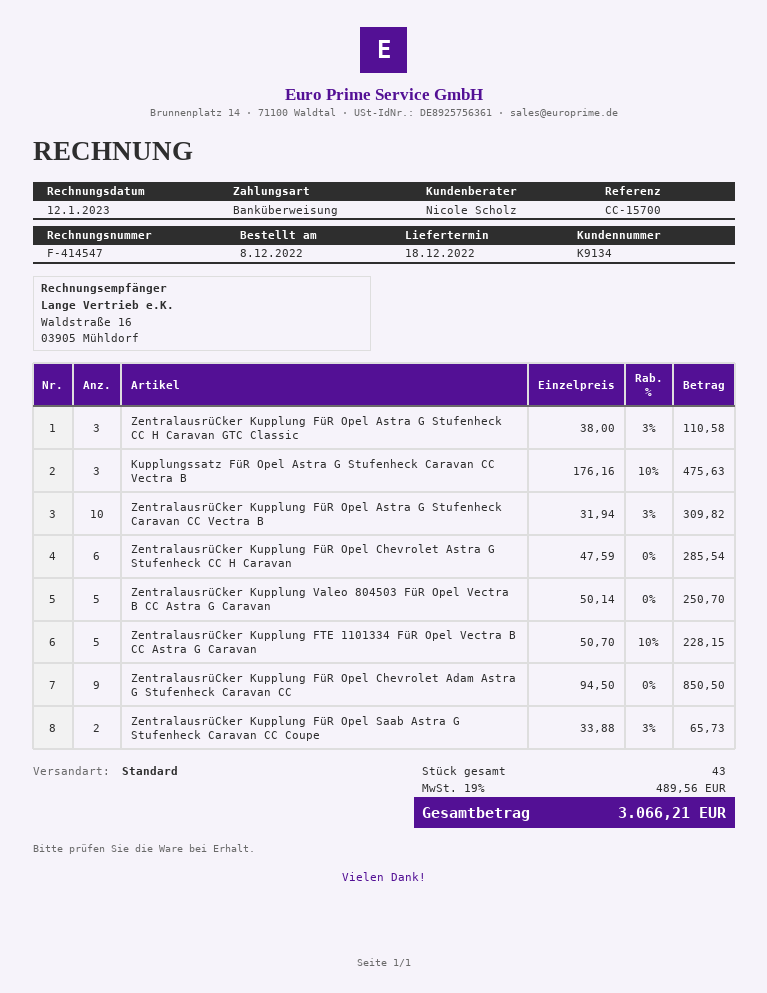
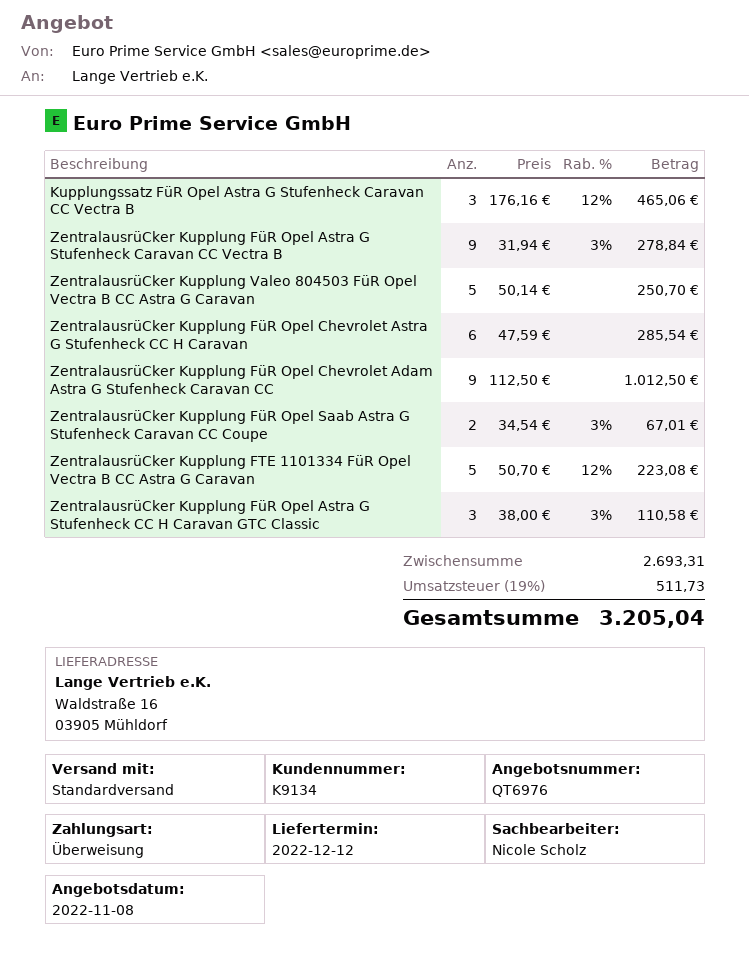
delivery date: 2022-12-18 -> 2022-12-12
Kupplungssatz FüR Opel Astra G Stufenheck Caravan CC Vectra B: 3 x 176.16 - 10% = 475.63 -> 3 x 176.16 - 12% = 465.06
ZentralausrüCker Kupplung FüR Opel Astra G Stufenheck Caravan CC Vectra B: 10 x 31.94 - 3% = 309.82 -> 9 x 31.94 - 3% = 278.84
ZentralausrüCker Kupplung FTE 1101334 FüR Opel Vectra B CC Astra G Caravan: 5 x 50.70 - 10% = 228.15 -> 5 x 50.70 - 12% = 223.08
ZentralausrüCker Kupplung FüR Opel Chevrolet Adam Astra G Stufenheck Caravan CC: 9 x 94.50 = 850.50 -> 9 x 112.50 = 1012.50
ZentralausrüCker Kupplung FüR Opel Saab Astra G Stufenheck Caravan CC Coupe: 2 x 33.88 - 3% = 65.73 -> 2 x 34.54 - 3% = 67.01
tax: 19% = 489.56 -> 19% = 511.73
total: 3066.21 -> 3205.04

